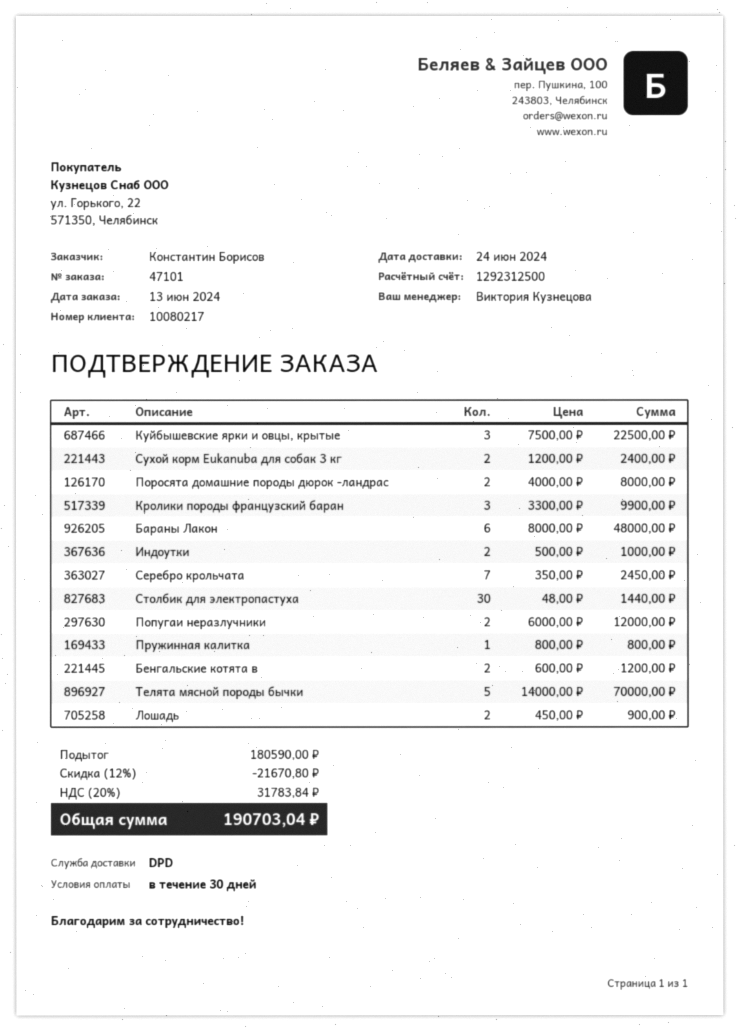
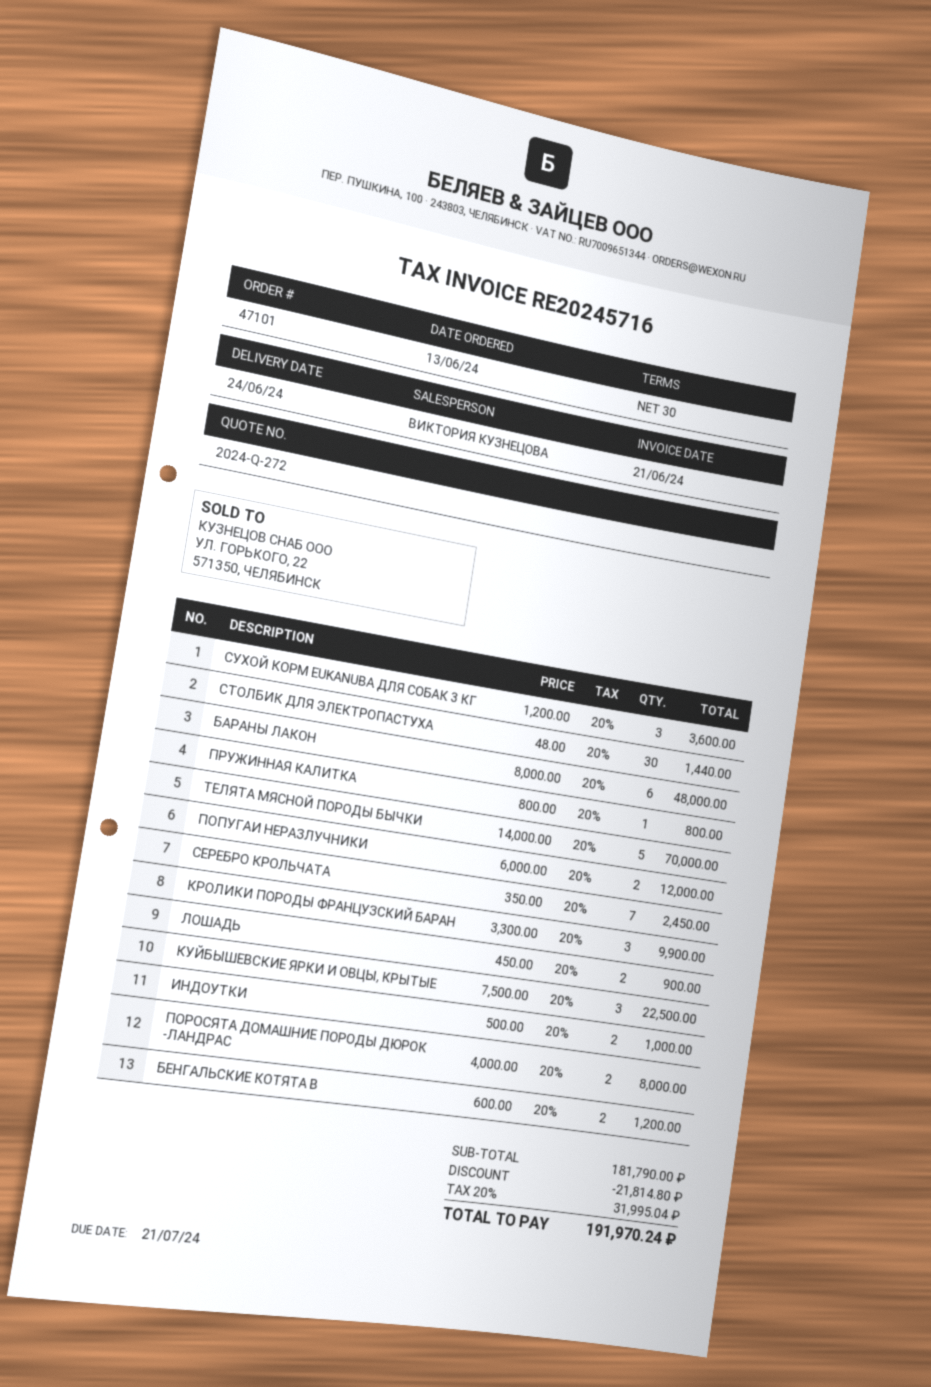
Сухой корм Eukanuba для собак 3 кг: 2 x 1200.00 = 2400.00 -> 3 x 1200.00 = 3600.00
subtotal: 180590.00 -> 181790.00
discount: 21670.80 -> 21814.80
tax: 20% = 31783.84 -> 20% = 31995.04
total: 190703.04 -> 191970.24

